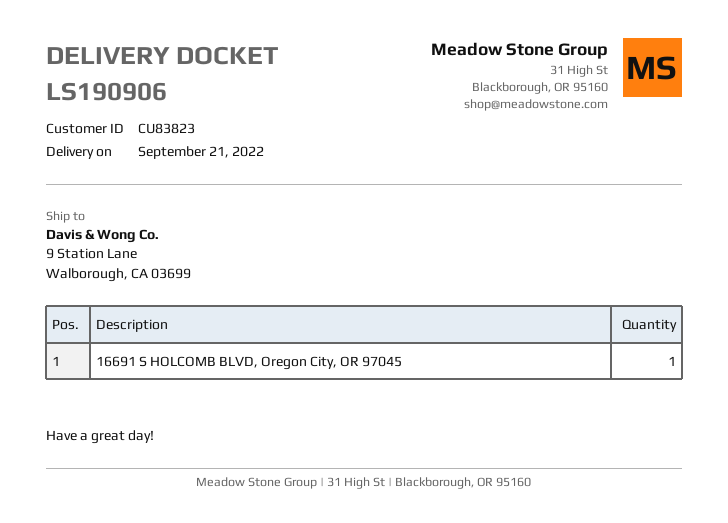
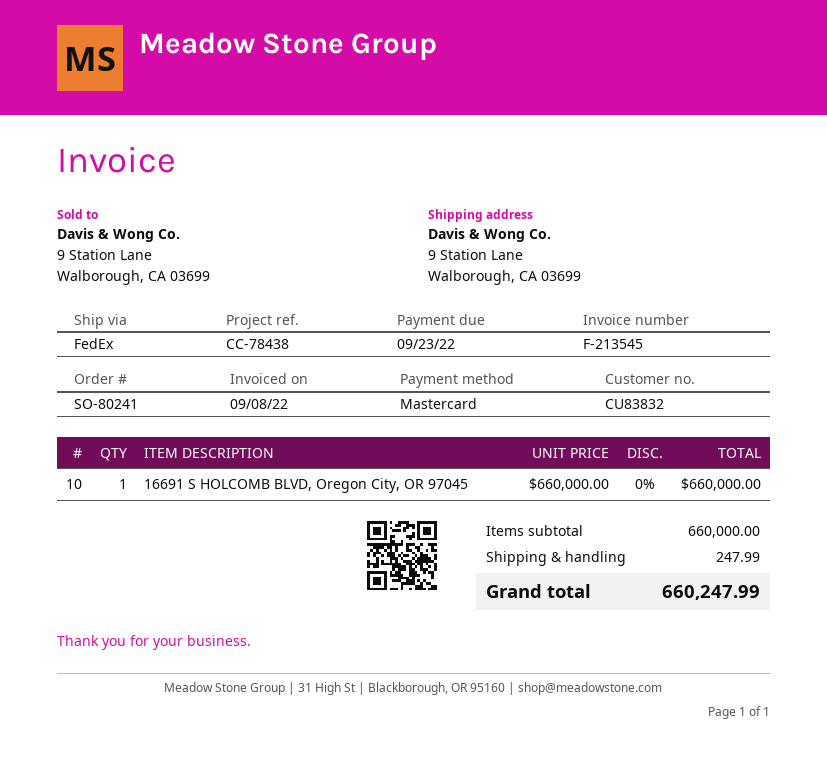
customer number: CU83823 -> CU83832

